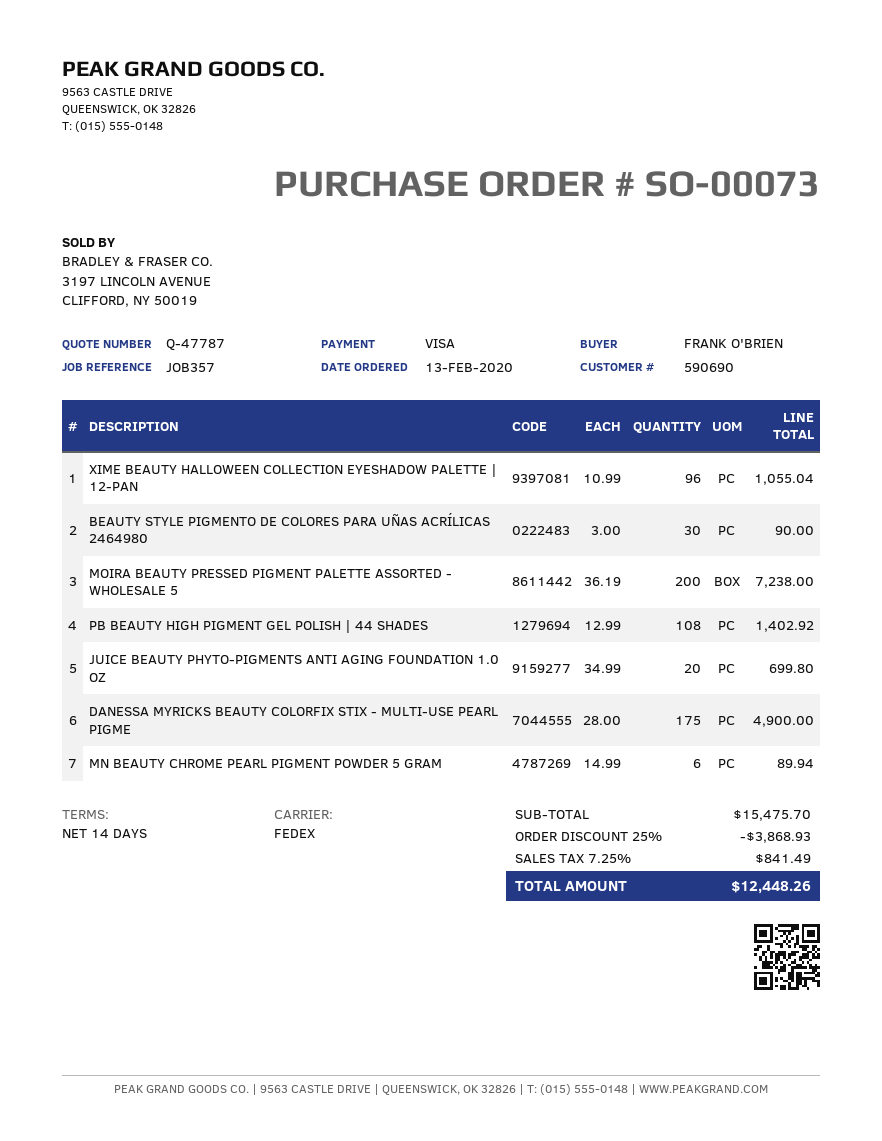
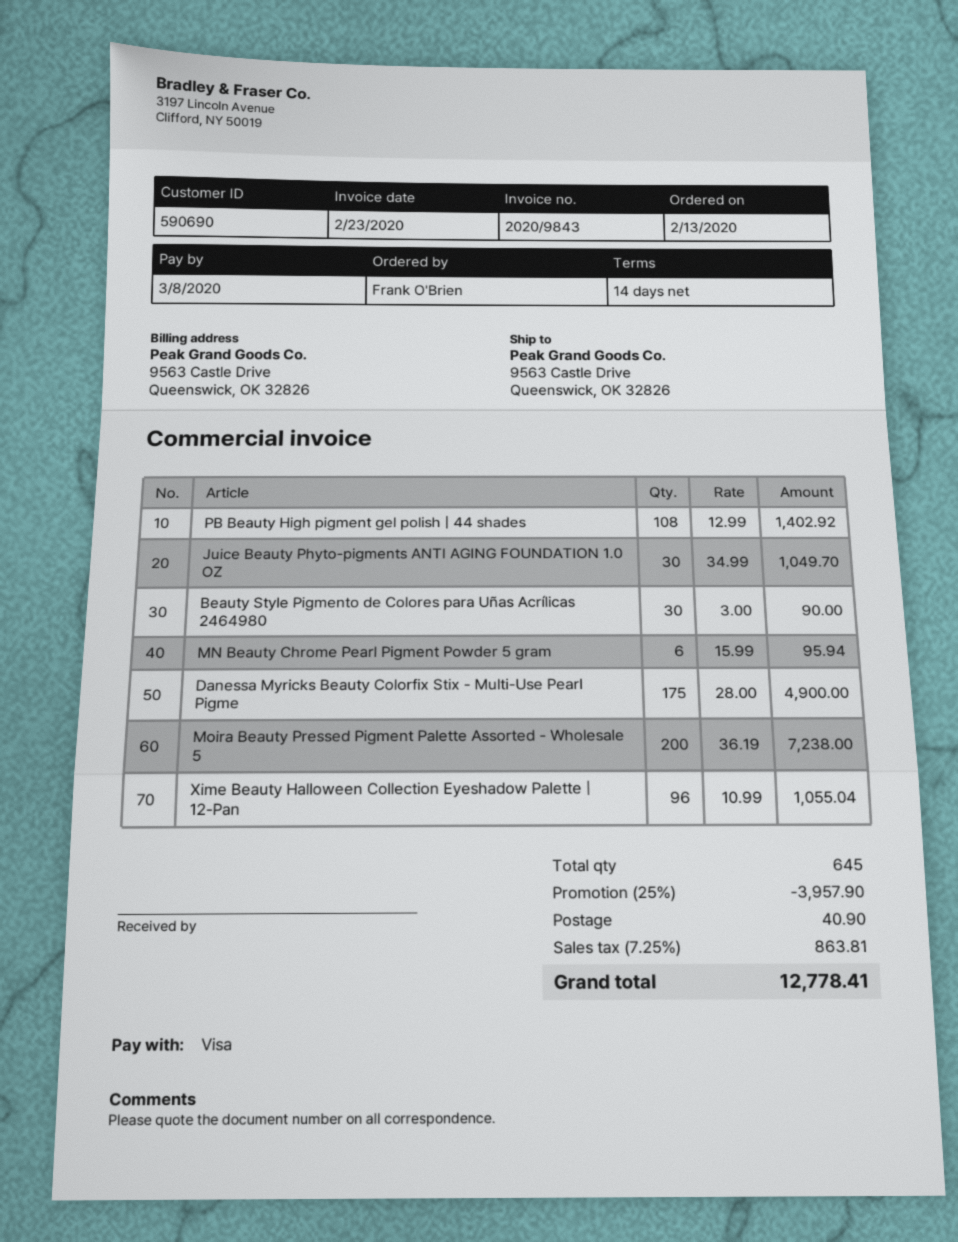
JUICE BEAUTY PHYTO-PIGMENTS ANTI AGING FOUNDATION 1.0 OZ: 20 x 34.99 = 699.80 -> 30 x 34.99 = 1049.70
MN BEAUTY CHROME PEARL PIGMENT POWDER 5 GRAM: 6 x 14.99 = 89.94 -> 6 x 15.99 = 95.94
discount: 25% = 3868.93 -> 25% = 3957.90
shipping: none -> 40.90
tax: 7.25% = 841.49 -> 7.25% = 863.81
total: 12448.26 -> 12778.41

